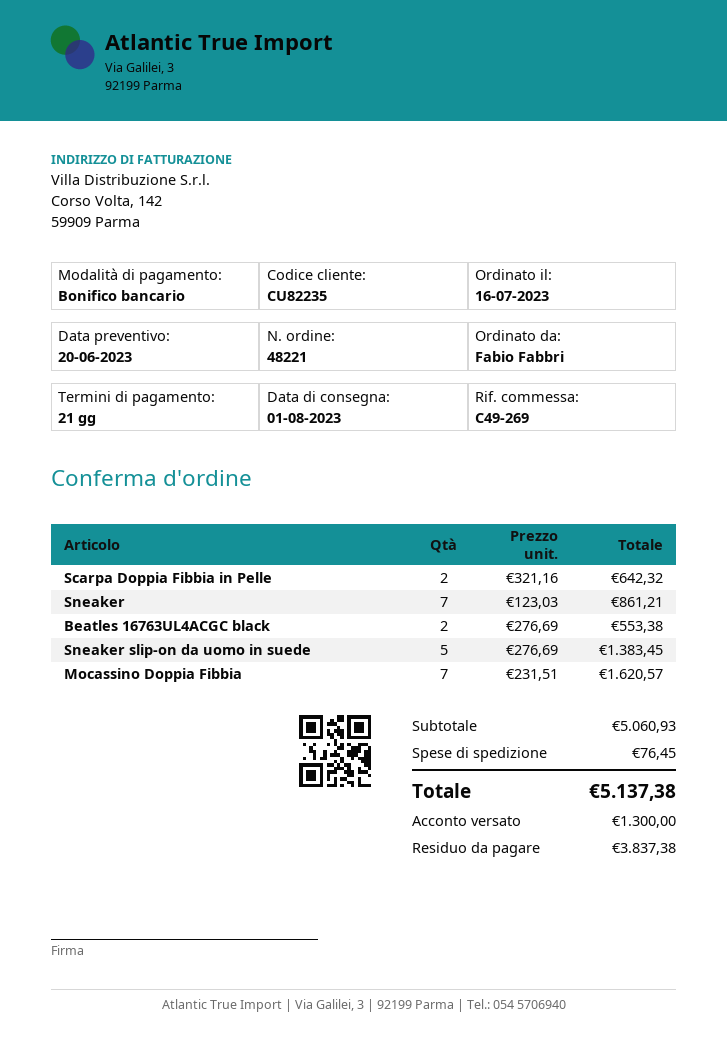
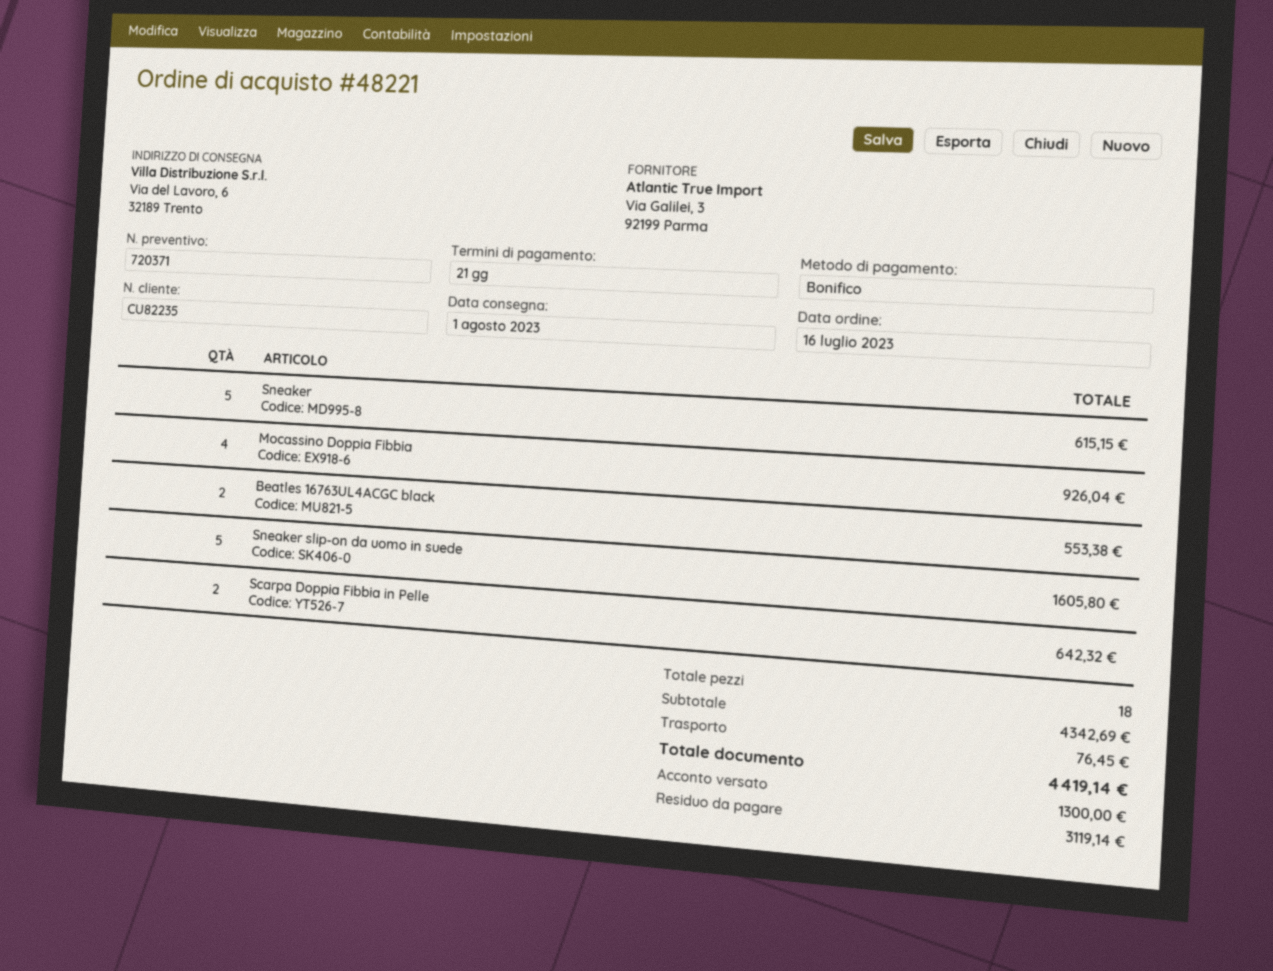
Sneaker: 7 for 861.21 -> 5 for 615.15
Sneaker slip-on da uomo in suede: 5 for 1383.45 -> 5 for 1605.80
Mocassino Doppia Fibbia: 7 for 1620.57 -> 4 for 926.04
subtotal: 5060.93 -> 4342.69
total: 5137.38 -> 4419.14
balance: 3837.38 -> 3119.14

